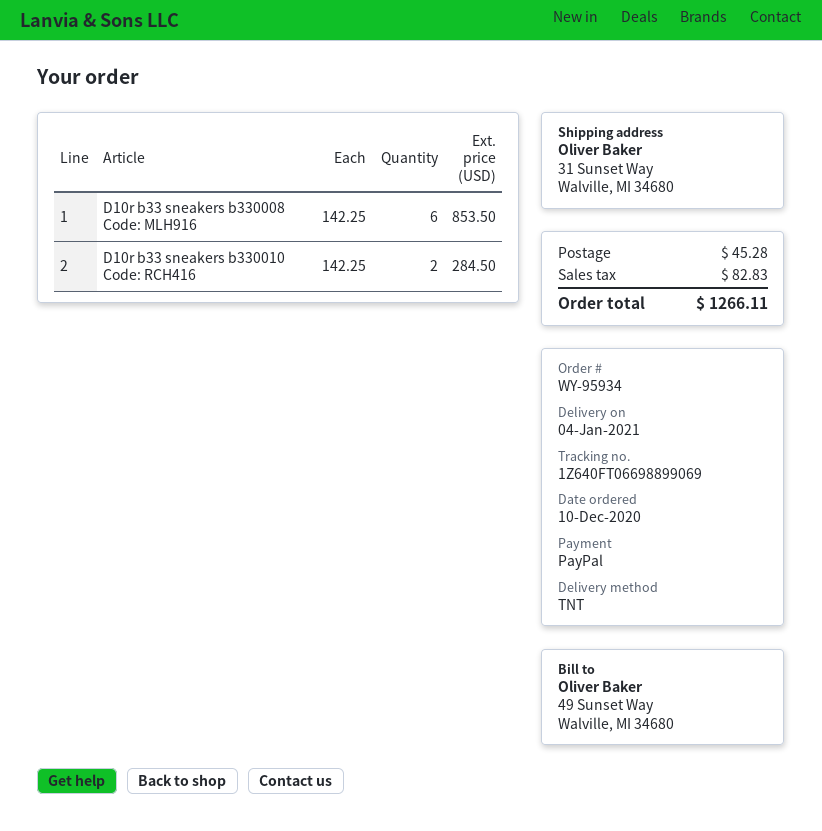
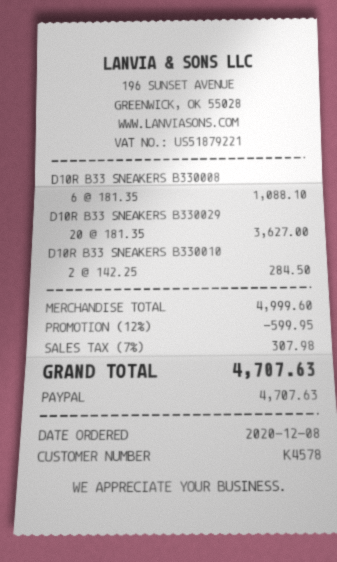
order date: 2020-12-10 -> 2020-12-08
D10r b33 sneakers b330008: 6 x 142.25 = 853.50 -> 6 x 181.35 = 1088.10
D10R B33 SNEAKERS B330029: none -> 20 x 181.35 = 3627.00
discount: none -> 12% = 599.95
shipping: 45.28 -> none
tax: 82.83 -> 307.98
total: 1266.11 -> 4707.63

